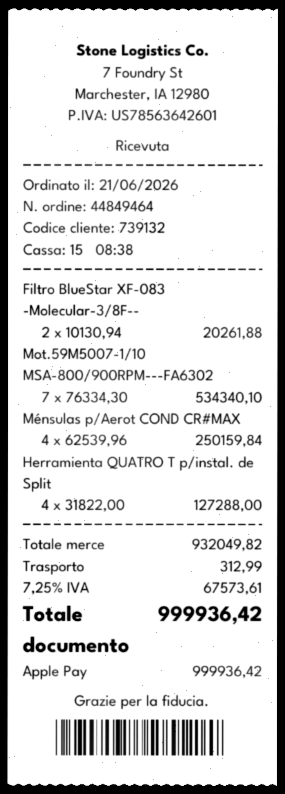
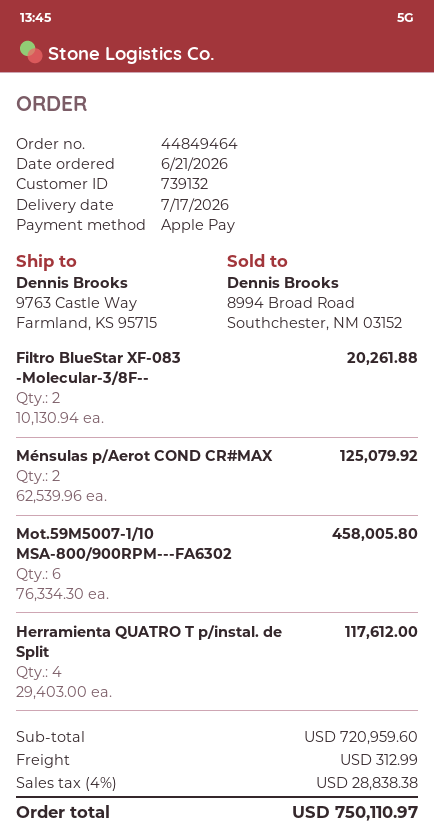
Mot.59M5007-1/10 MSA-800/900RPM---FA6302: 7 x 76334.30 = 534340.10 -> 6 x 76334.30 = 458005.80
Ménsulas p/Aerot COND CR#MAX: 4 x 62539.96 = 250159.84 -> 2 x 62539.96 = 125079.92
Herramienta QUATRO T p/instal. de Split: 4 x 31822.00 = 127288.00 -> 4 x 29403.00 = 117612.00
subtotal: 932049.82 -> 720959.60
tax: 7.25% = 67573.61 -> 4% = 28838.38
total: 999936.42 -> 750110.97

